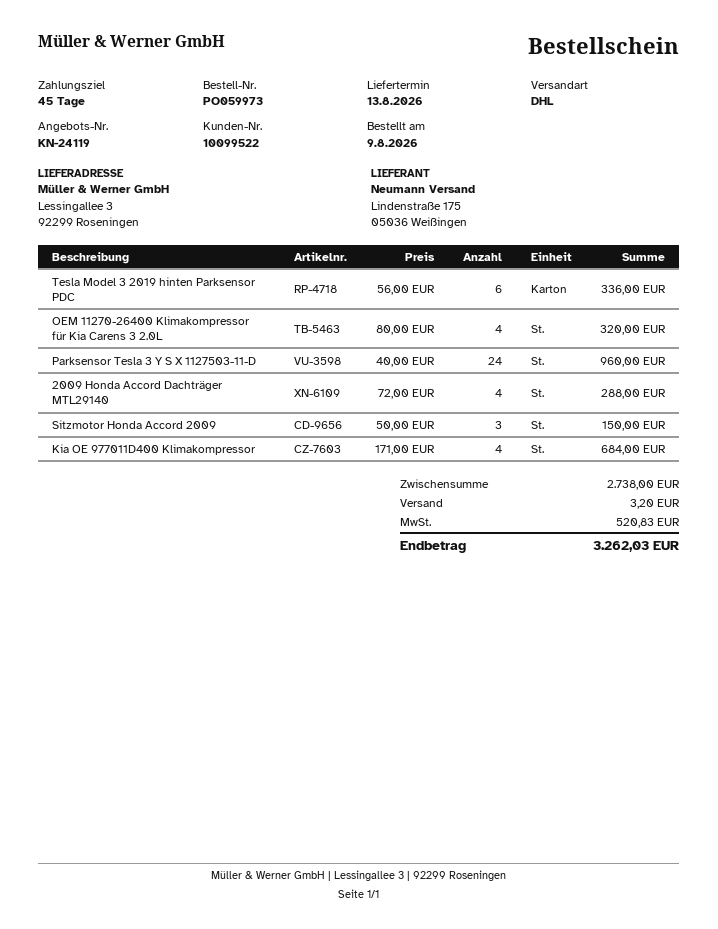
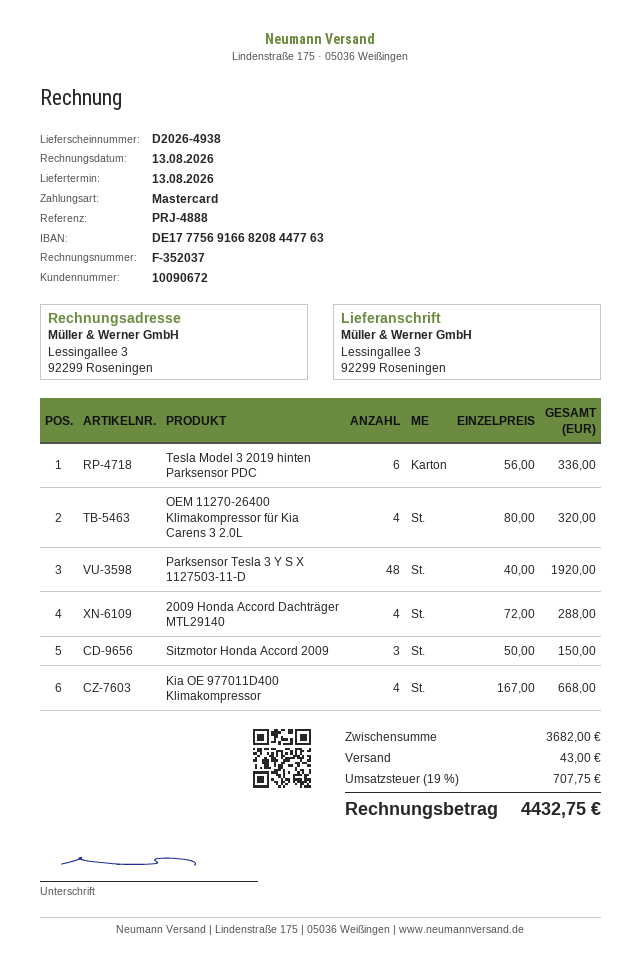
customer number: 10099522 -> 10090672
Parksensor Tesla 3 Y S X 1127503-11-D: 24 x 40.00 = 960.00 -> 48 x 40.00 = 1920.00
Kia OE 977011D400 Klimakompressor: 4 x 171.00 = 684.00 -> 4 x 167.00 = 668.00
subtotal: 2738.00 -> 3682.00
shipping: 3.20 -> 43.00
tax: 520.83 -> 707.75
total: 3262.03 -> 4432.75

